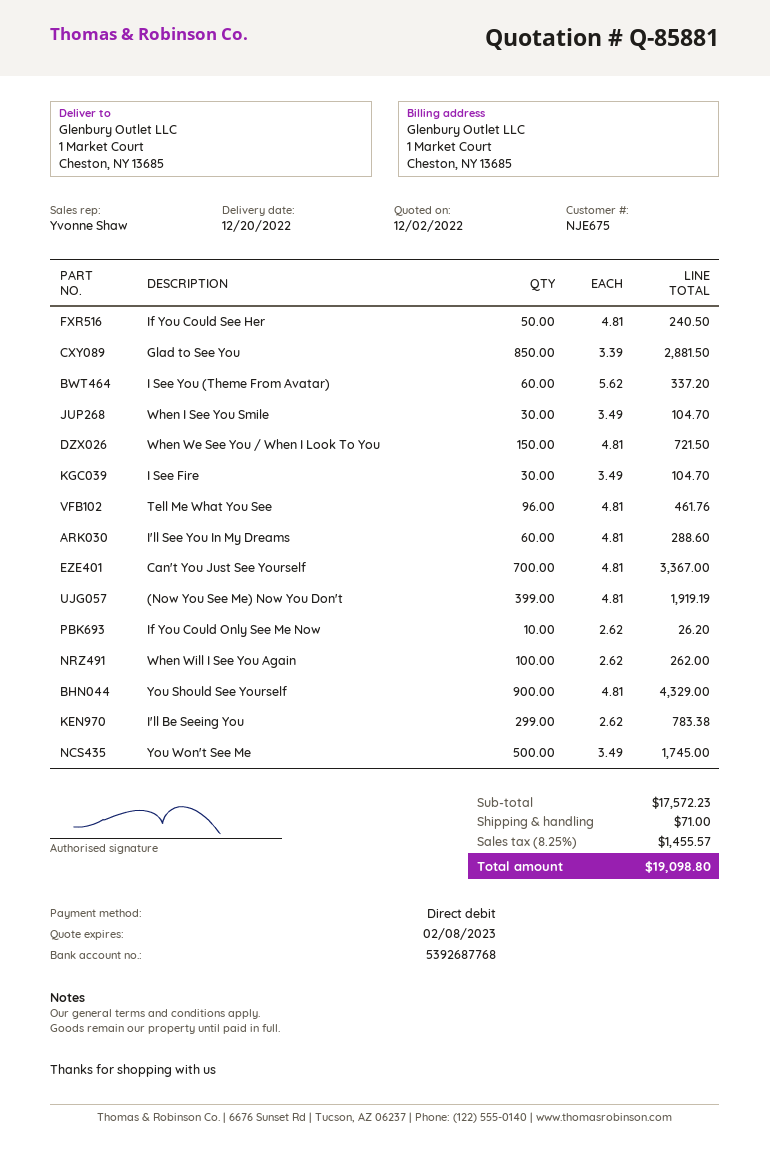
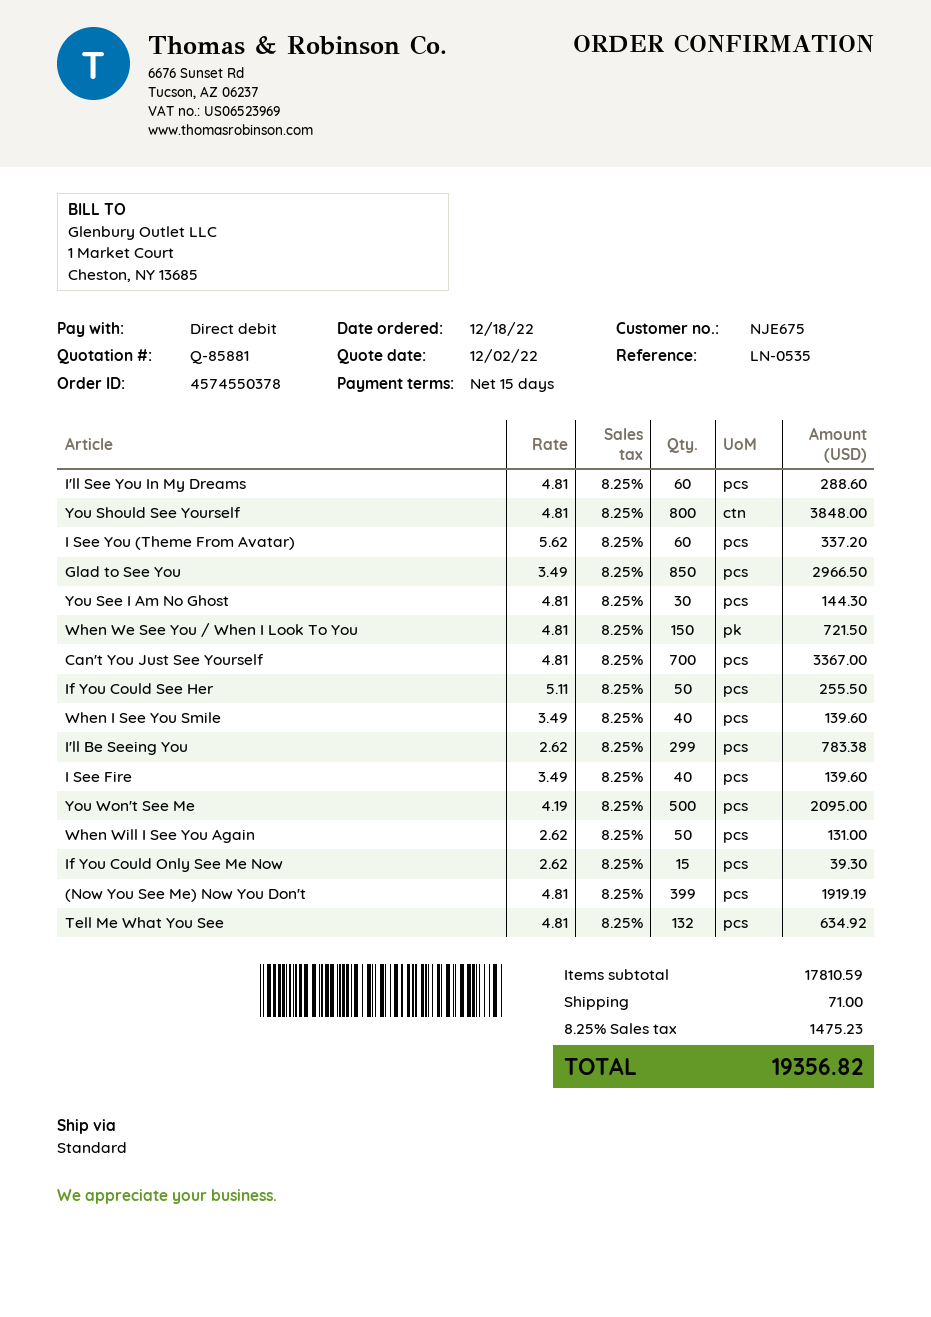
If You Could See Her: 50 x 4.81 = 240.50 -> 50 x 5.11 = 255.50
Glad to See You: 850 x 3.39 = 2881.50 -> 850 x 3.49 = 2966.50
When I See You Smile: 30 x 3.49 = 104.70 -> 40 x 3.49 = 139.60
I See Fire: 30 x 3.49 = 104.70 -> 40 x 3.49 = 139.60
Tell Me What You See: 96 x 4.81 = 461.76 -> 132 x 4.81 = 634.92
If You Could Only See Me Now: 10 x 2.62 = 26.20 -> 15 x 2.62 = 39.30
When Will I See You Again: 100 x 2.62 = 262.00 -> 50 x 2.62 = 131.00
You Should See Yourself: 900 x 4.81 = 4329.00 -> 800 x 4.81 = 3848.00
You Won't See Me: 500 x 3.49 = 1745.00 -> 500 x 4.19 = 2095.00
You See I Am No Ghost: none -> 30 x 4.81 = 144.30
subtotal: 17572.23 -> 17810.59
tax: 8.25% = 1455.57 -> 8.25% = 1475.23
total: 19098.80 -> 19356.82

